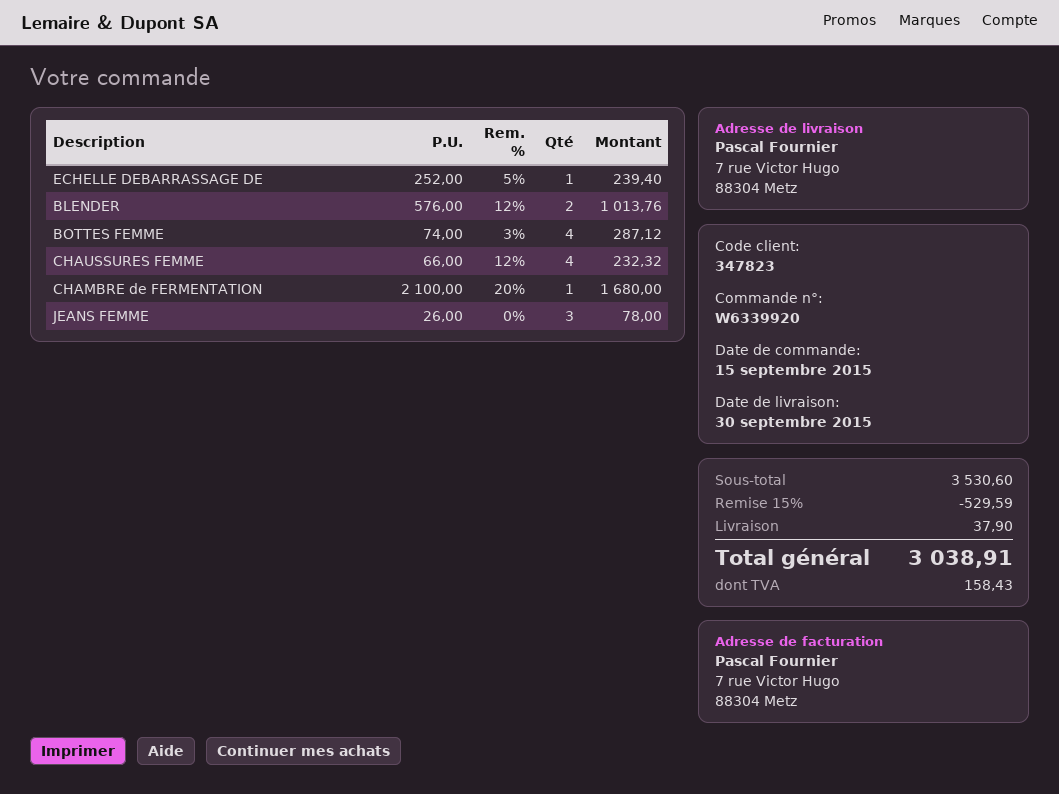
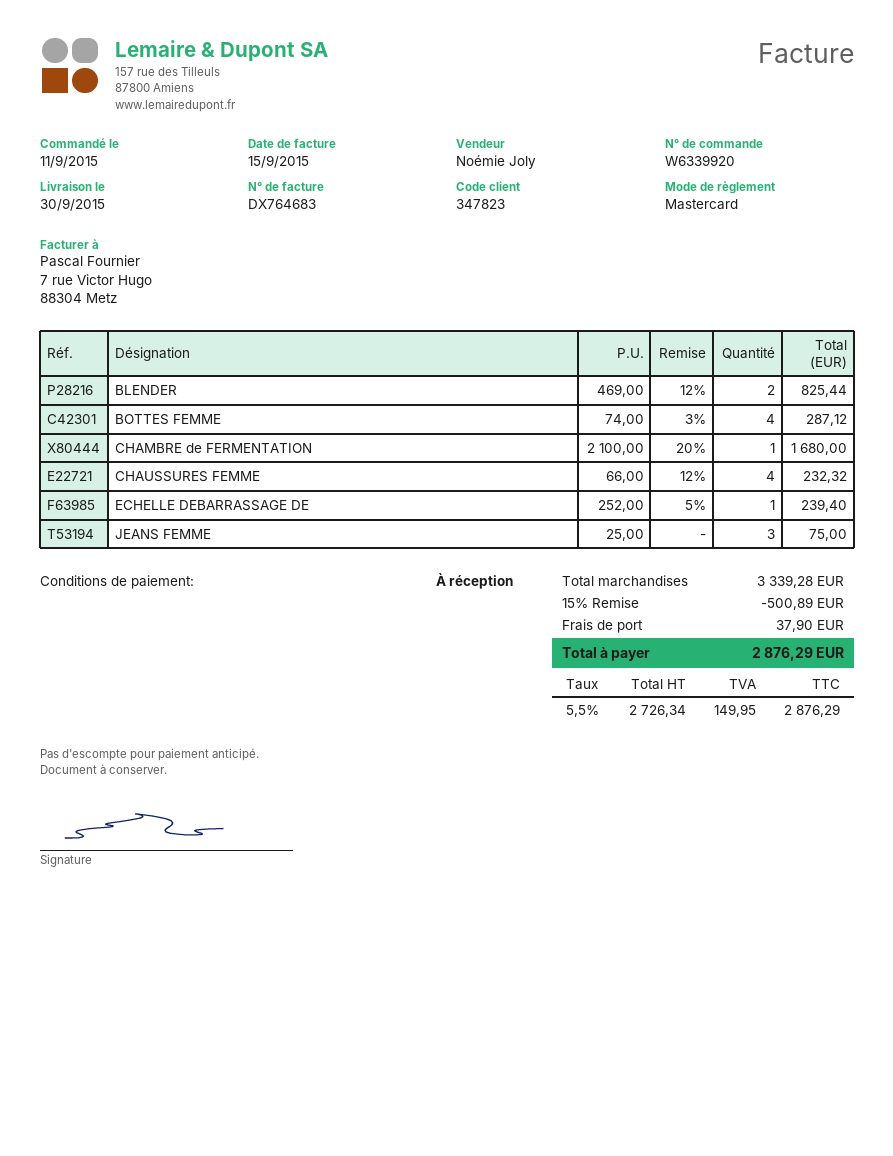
order date: 2015-09-15 -> 2015-09-11
BLENDER: 2 x 576.00 - 12% = 1013.76 -> 2 x 469.00 - 12% = 825.44
JEANS FEMME: 3 x 26.00 = 78.00 -> 3 x 25.00 = 75.00
subtotal: 3530.60 -> 3339.28
discount: 15% = 529.59 -> 15% = 500.89
tax: 158.43 -> 149.95
total: 3038.91 -> 2876.29

